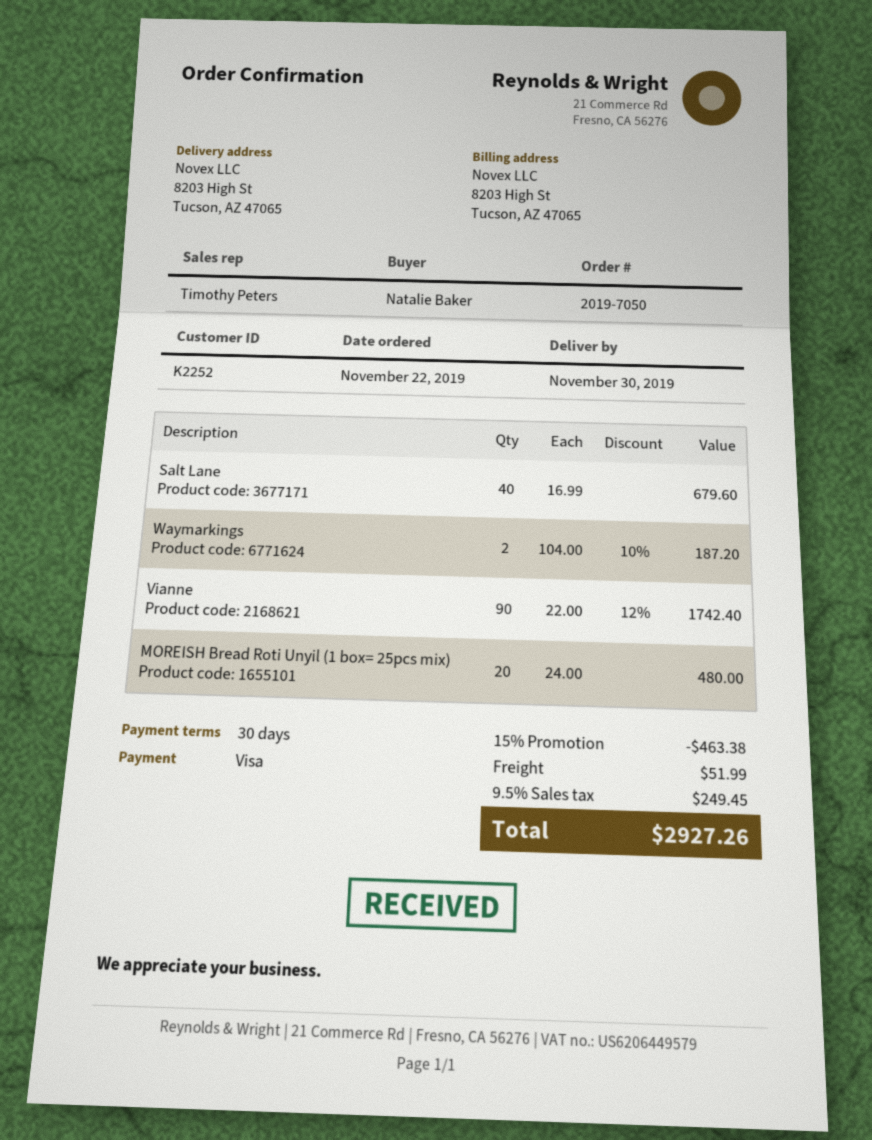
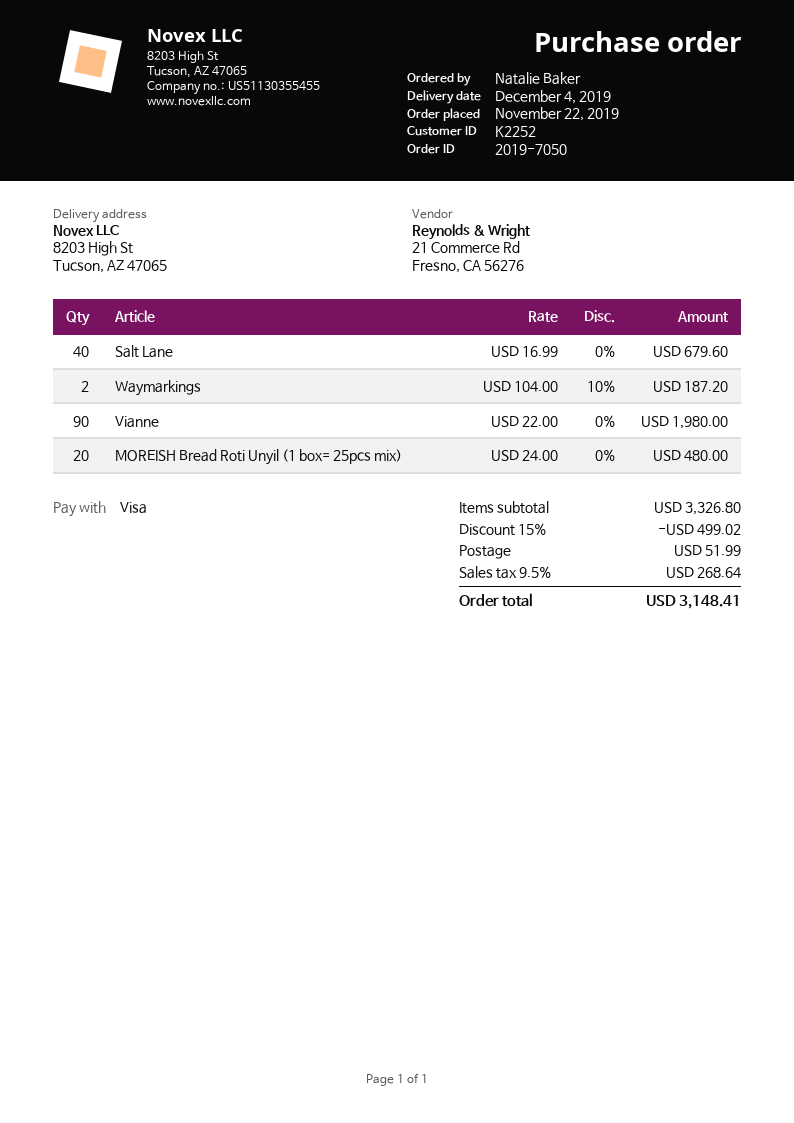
delivery date: 2019-11-30 -> 2019-12-04
Vianne: 90 x 22.00 - 12% = 1742.40 -> 90 x 22.00 = 1980.00
discount: 15% = 463.38 -> 15% = 499.02
tax: 9.5% = 249.45 -> 9.5% = 268.64
total: 2927.26 -> 3148.41

